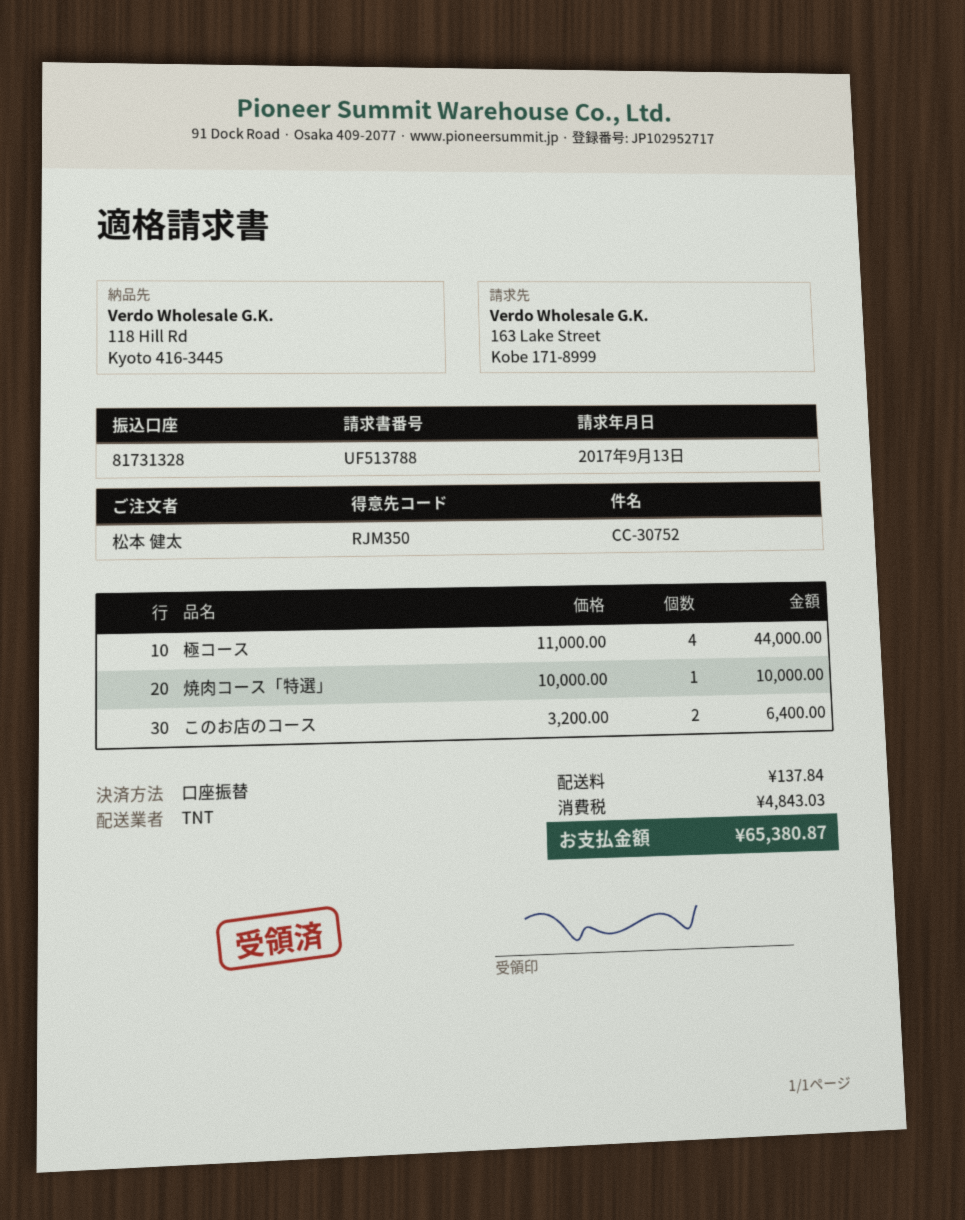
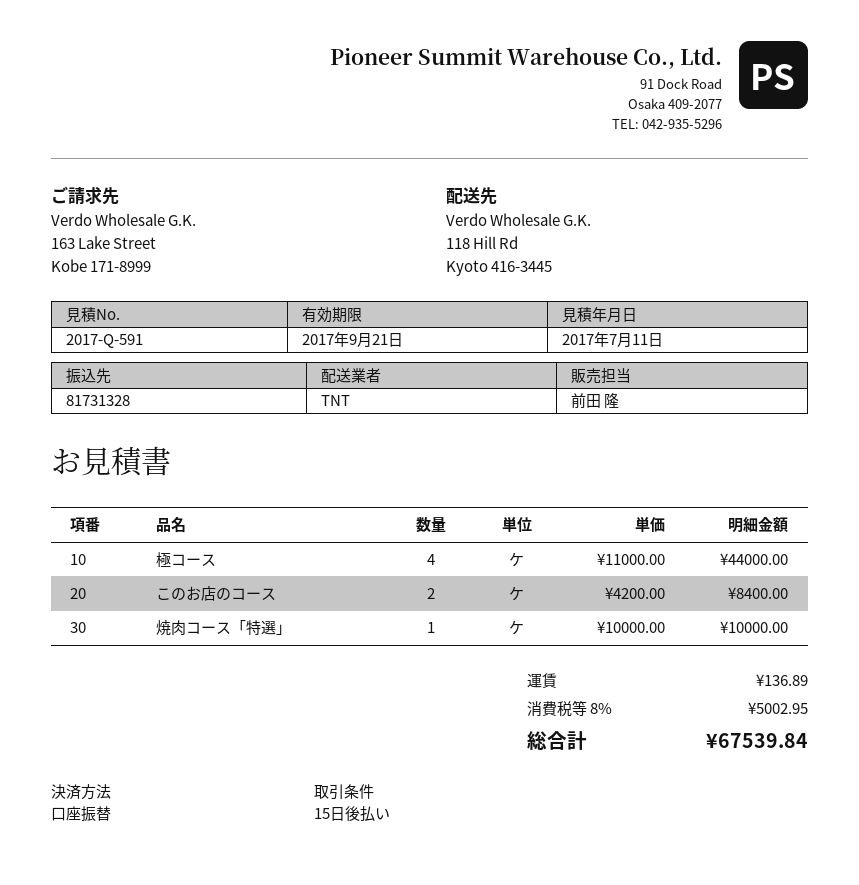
このお店のコース: 2 x 3200.00 = 6400.00 -> 2 x 4200.00 = 8400.00
shipping: 137.84 -> 136.89
tax: 4843.03 -> 5002.95
total: 65380.87 -> 67539.84

